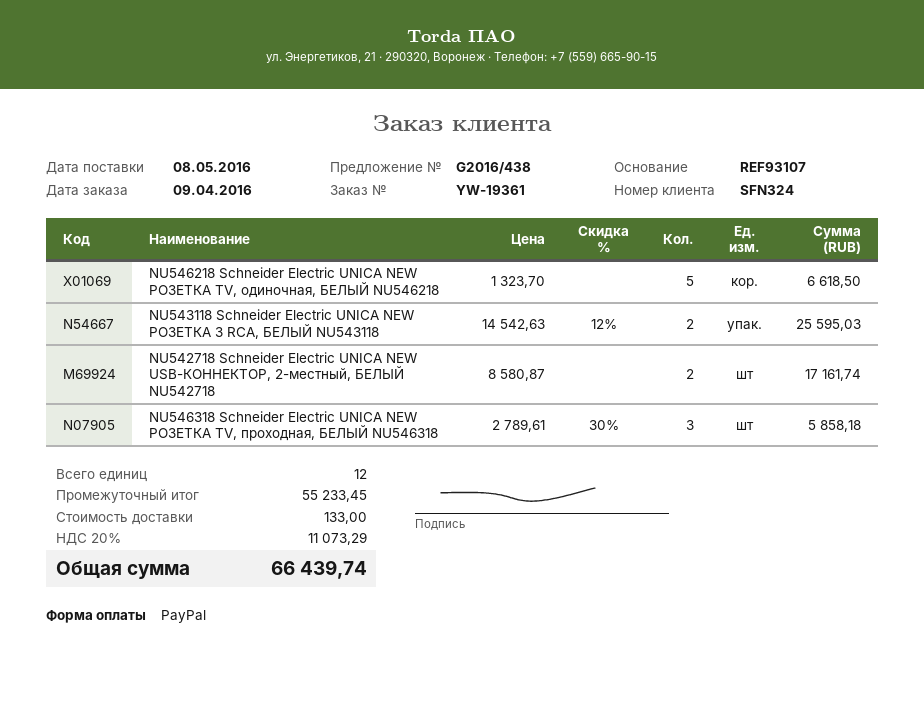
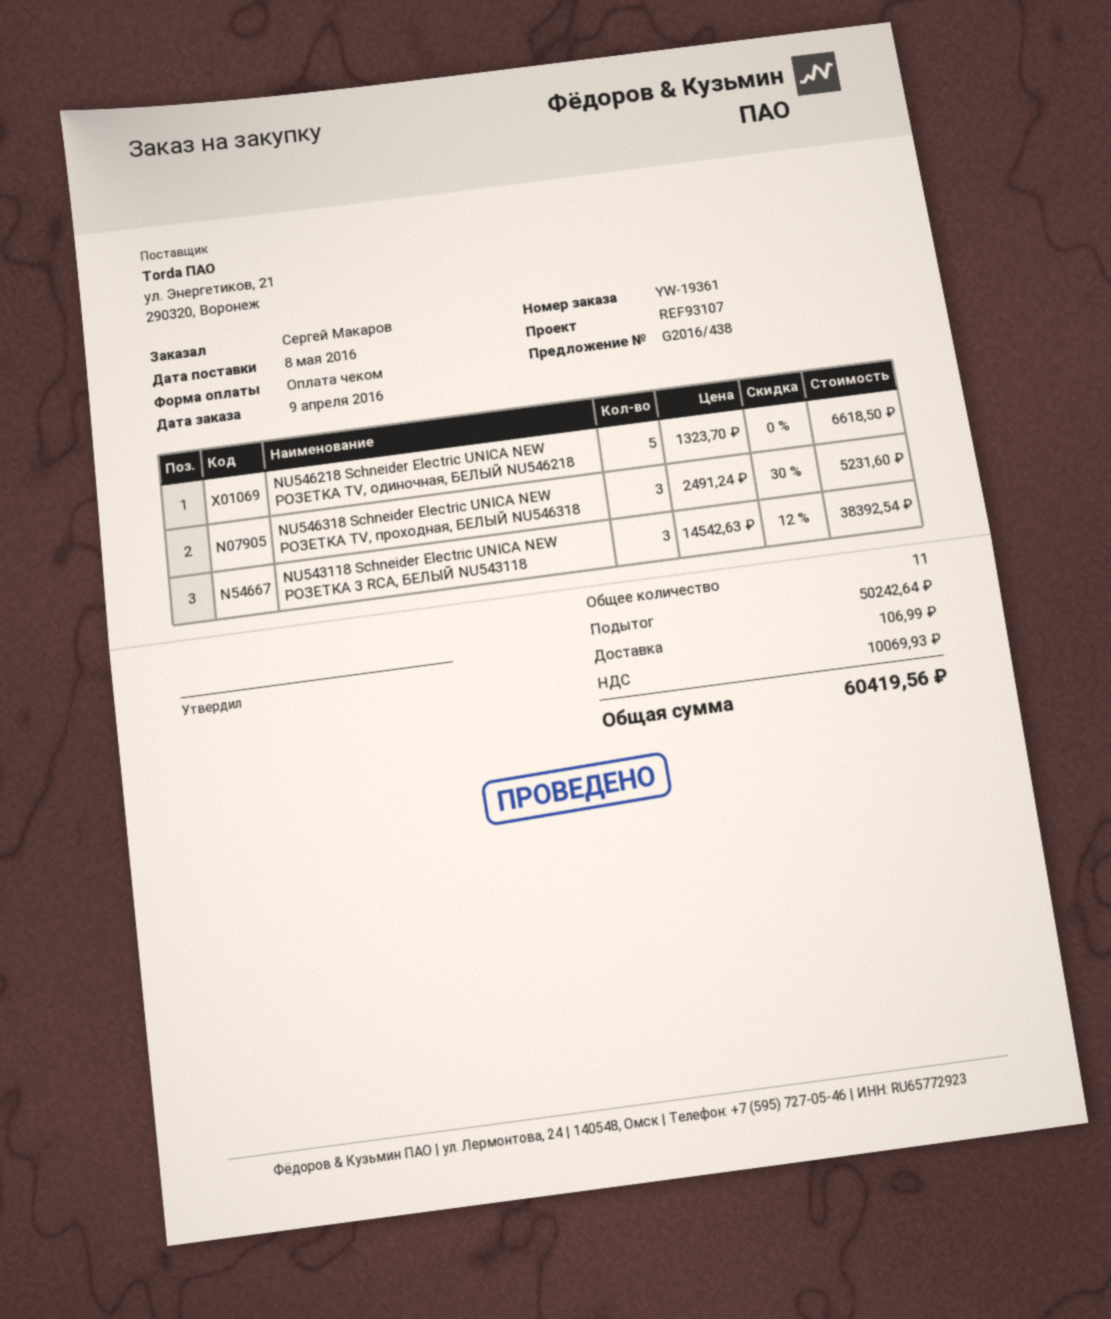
payment method: PayPal -> cheque
NU543118 Schneider Electric UNICA NEW РОЗЕТКА 3 RCA, БЕЛЫЙ NU543118: 2 x 14542.63 - 12% = 25595.03 -> 3 x 14542.63 - 12% = 38392.54
NU542718 Schneider Electric UNICA NEW USB-КОННЕКТОР, 2-местный, БЕЛЫЙ NU542718: 2 x 8580.87 = 17161.74 -> none
NU546318 Schneider Electric UNICA NEW РОЗЕТКА TV, проходная, БЕЛЫЙ NU546318: 3 x 2789.61 - 30% = 5858.18 -> 3 x 2491.24 - 30% = 5231.60
total quantity: 12 -> 11
subtotal: 55233.45 -> 50242.64
shipping: 133.00 -> 106.99
tax: 11073.29 -> 10069.93
total: 66439.74 -> 60419.56

